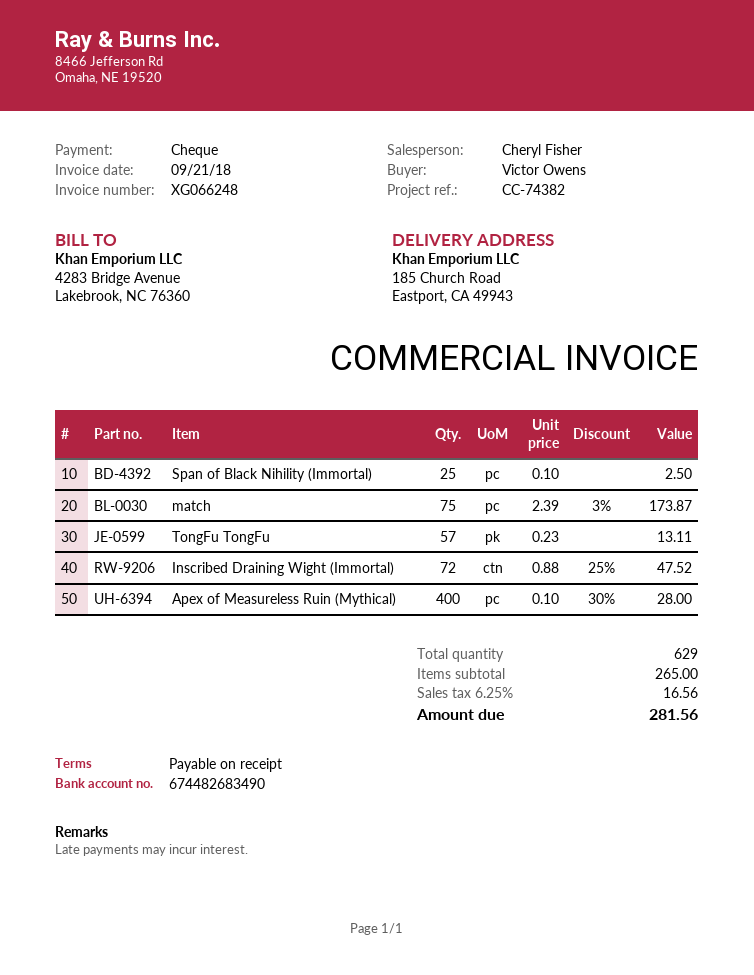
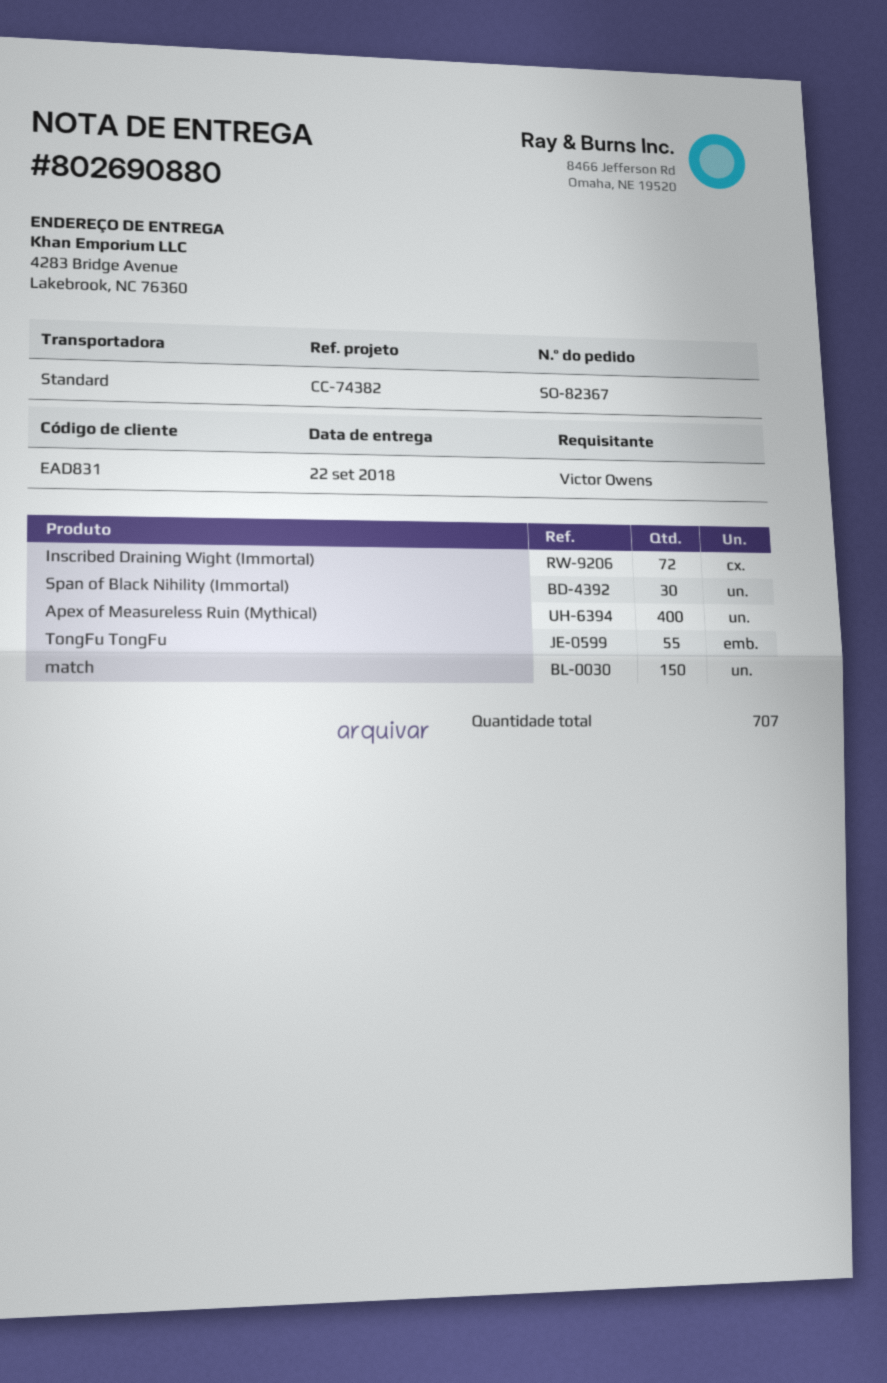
ship to: 185 Church Road, Eastport, CA 49943 -> 4283 Bridge Avenue, Lakebrook, NC 76360
Span of Black Nihility (Immortal): 25 -> 30
match: 75 -> 150
TongFu TongFu: 57 -> 55
total quantity: 629 -> 707

